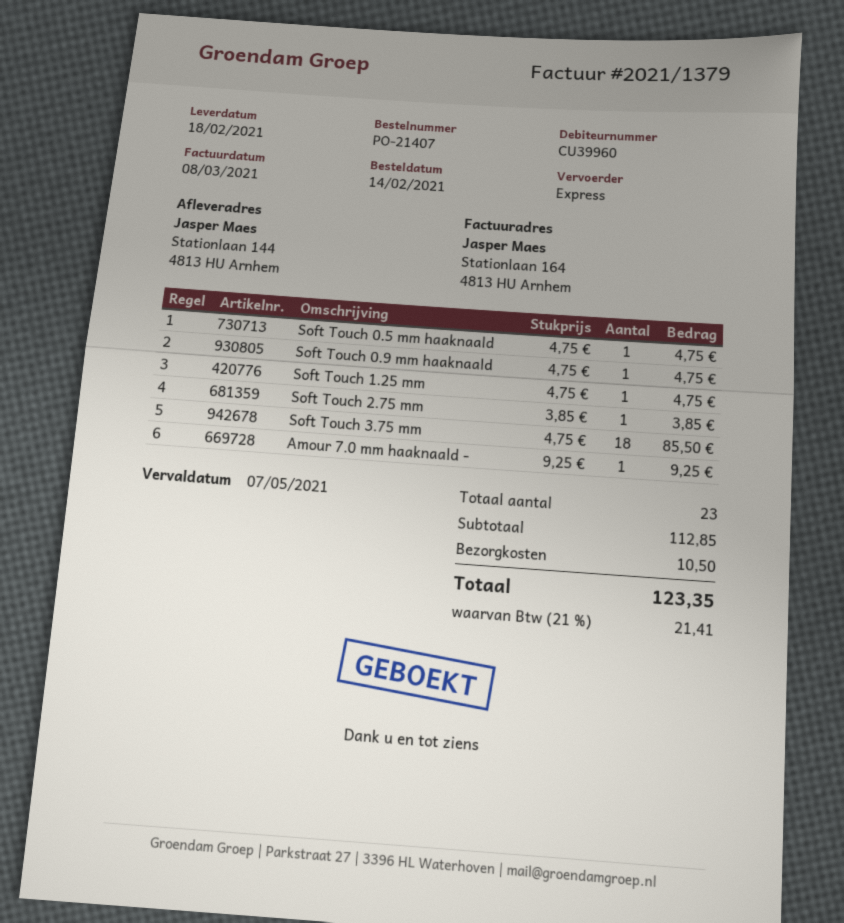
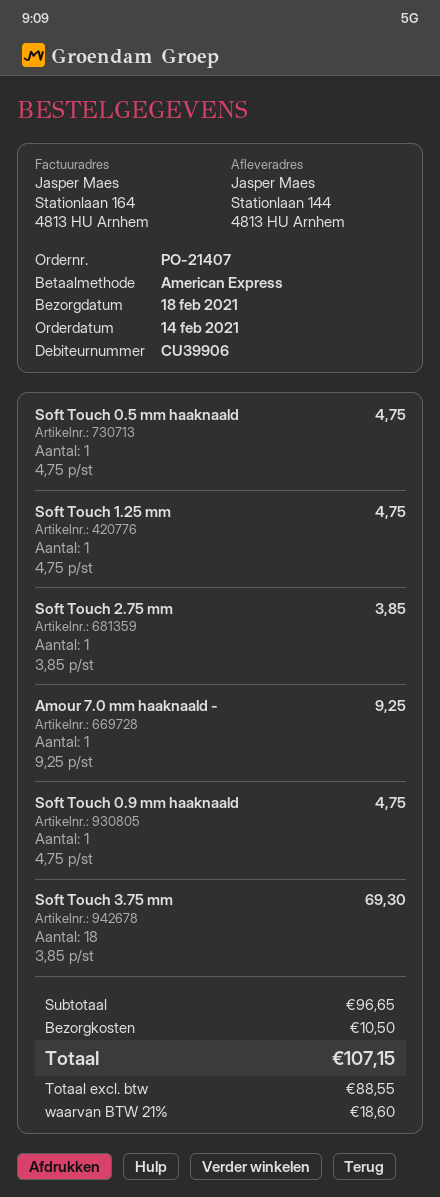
customer number: CU39960 -> CU39906
Soft Touch 3.75 mm: 18 x 4.75 = 85.50 -> 18 x 3.85 = 69.30
subtotal: 112.85 -> 96.65
tax: 21% = 21.41 -> 21% = 18.60
total: 123.35 -> 107.15

